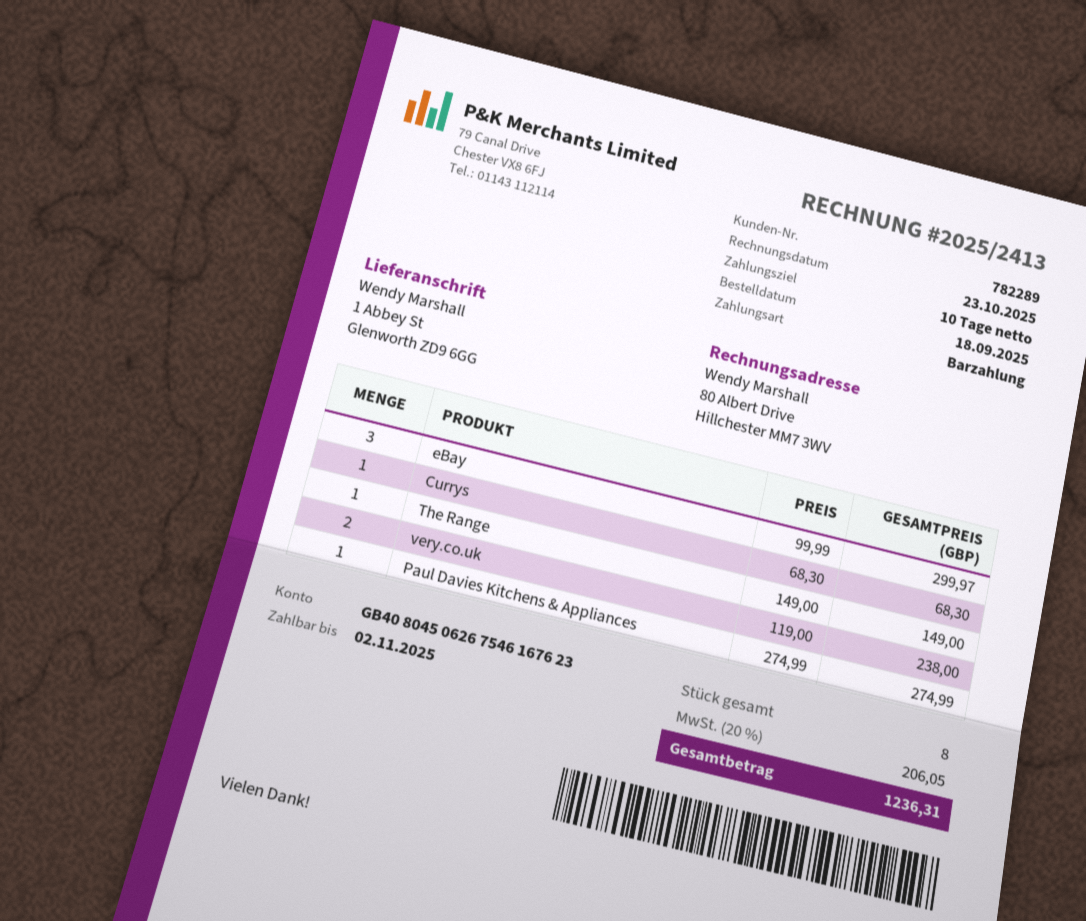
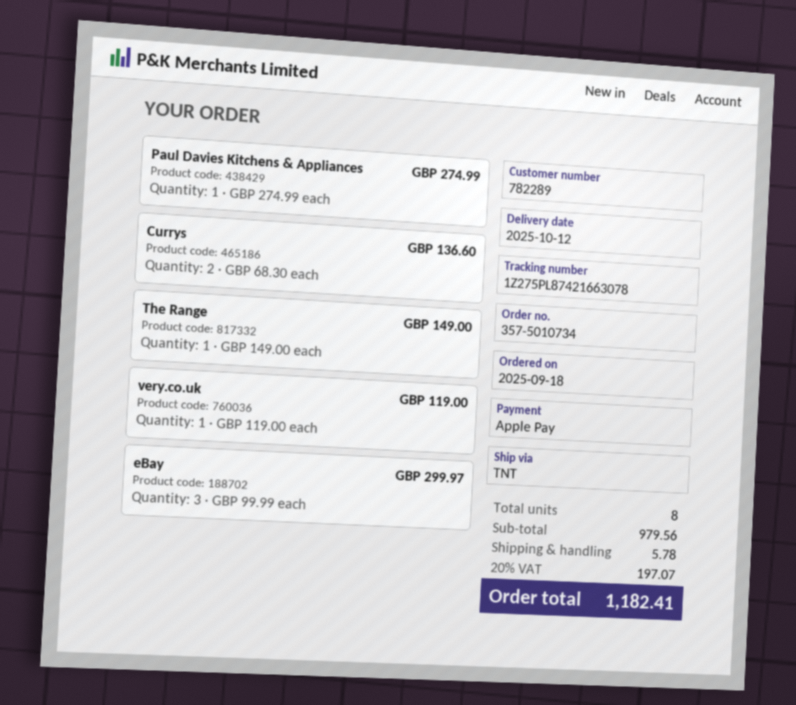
payment method: cash -> Apple Pay
Currys: 1 x 68.30 = 68.30 -> 2 x 68.30 = 136.60
very.co.uk: 2 x 119.00 = 238.00 -> 1 x 119.00 = 119.00
shipping: none -> 5.78
tax: 20% = 206.05 -> 20% = 197.07
total: 1236.31 -> 1182.41

